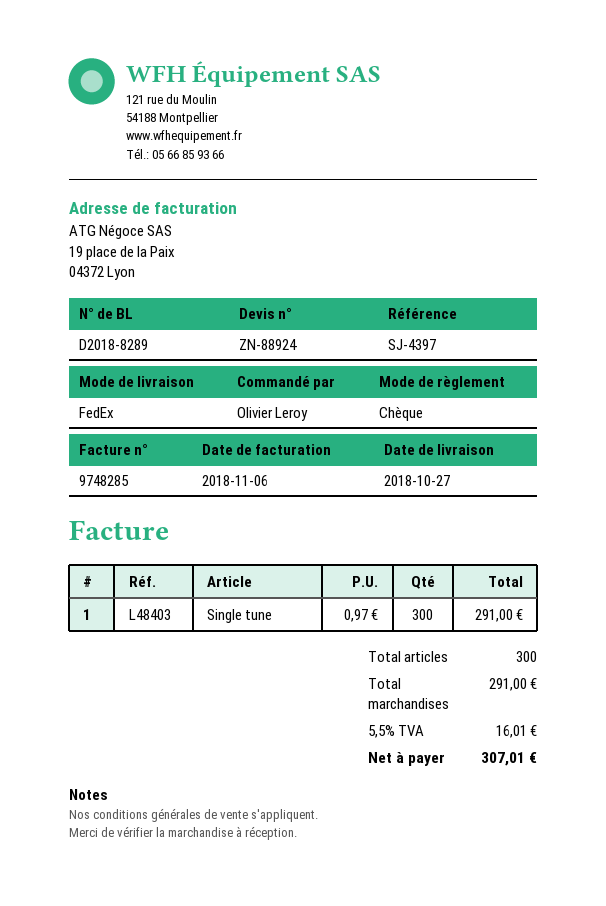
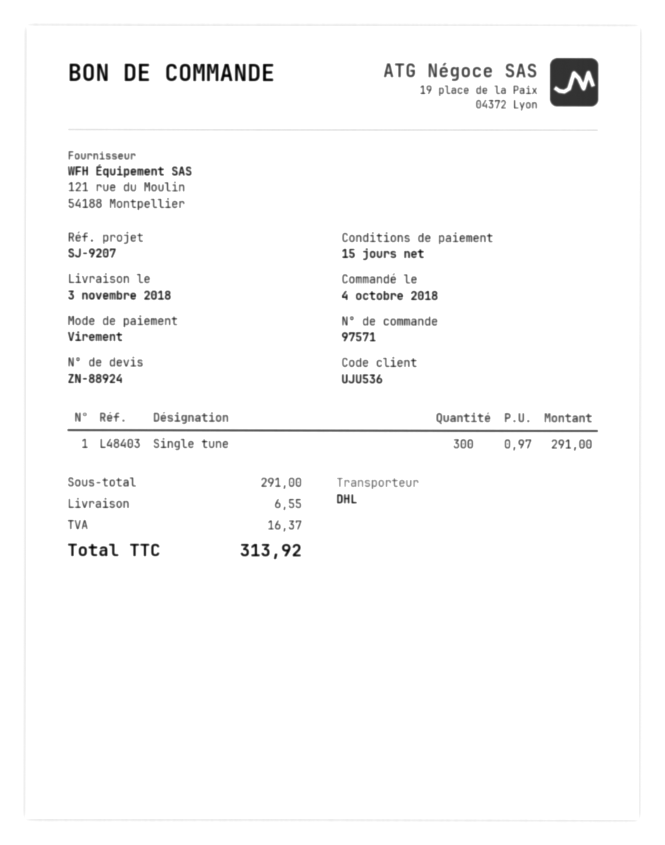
delivery date: 2018-10-27 -> 2018-11-03
reference: SJ-4397 -> SJ-9207
payment method: cheque -> bank transfer
shipping method: FedEx -> DHL
shipping: none -> 6.55
tax: 16.01 -> 16.37
total: 307.01 -> 313.92

